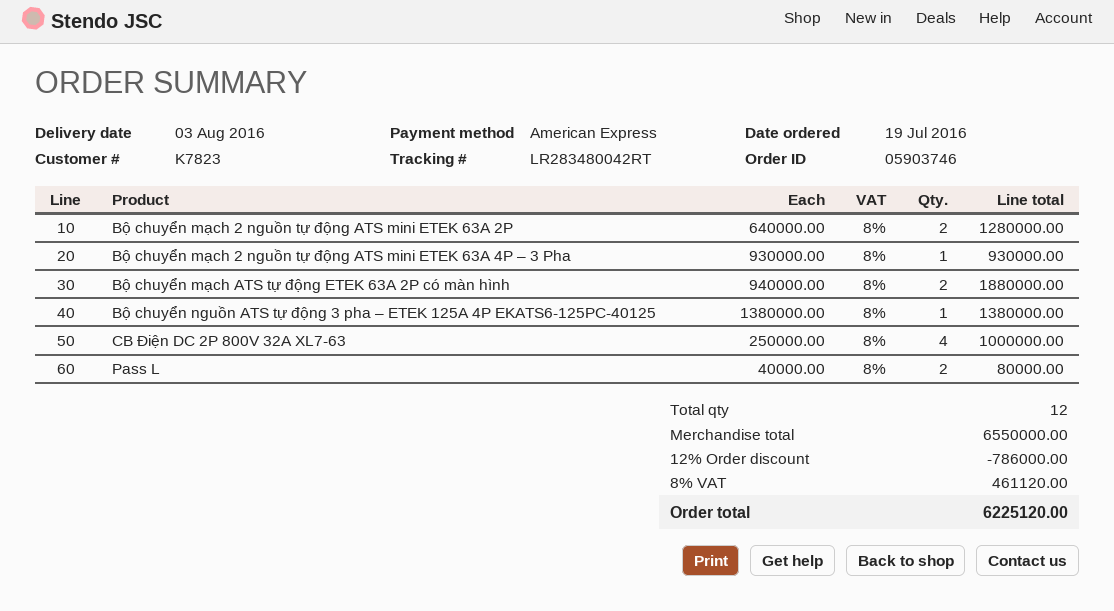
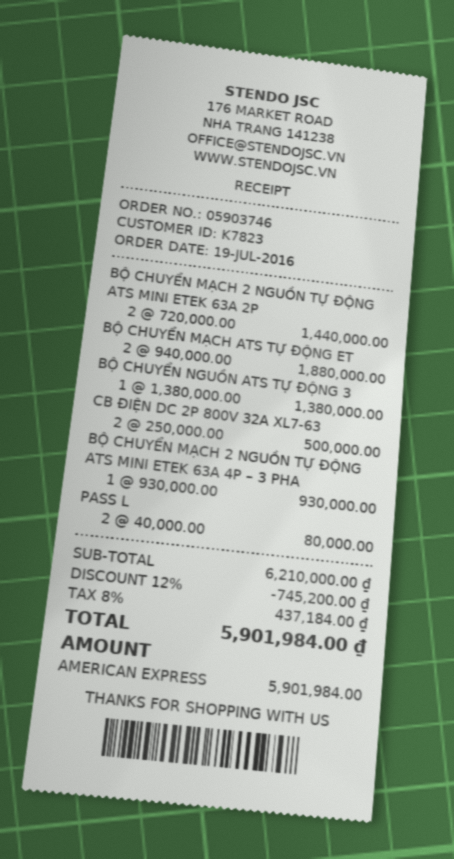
Bộ chuyển mạch 2 nguồn tự động ATS mini ETEK 63A 2P: 2 x 640000.00 = 1280000.00 -> 2 x 720000.00 = 1440000.00
CB Điện DC 2P 800V 32A XL7-63: 4 x 250000.00 = 1000000.00 -> 2 x 250000.00 = 500000.00
subtotal: 6550000.00 -> 6210000.00
discount: 12% = 786000.00 -> 12% = 745200.00
tax: 8% = 461120.00 -> 8% = 437184.00
total: 6225120.00 -> 5901984.00

